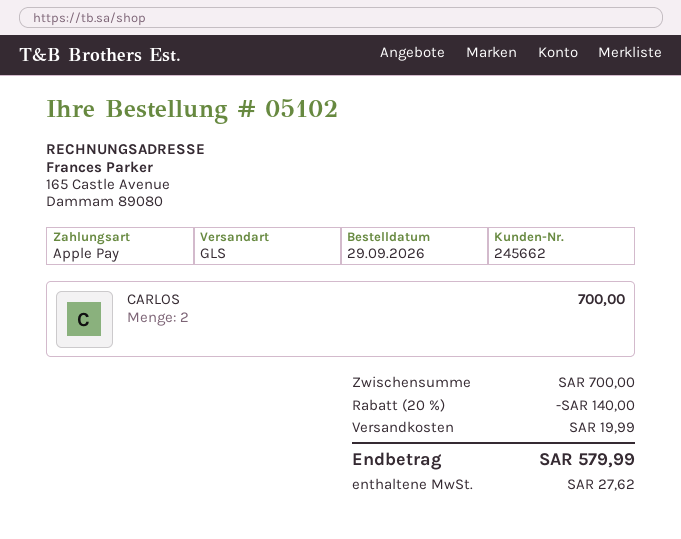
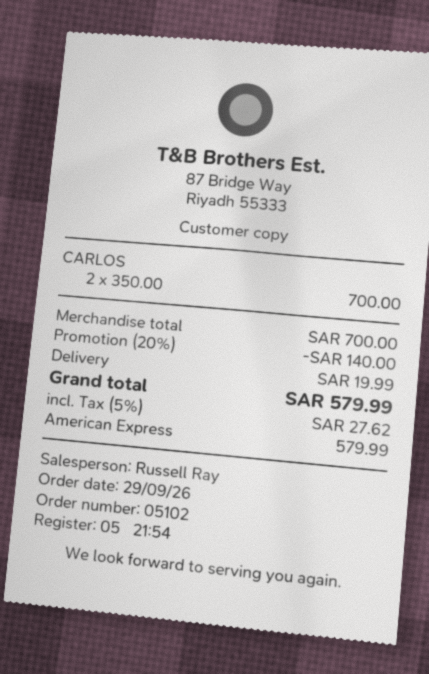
payment method: Apple Pay -> American Express

